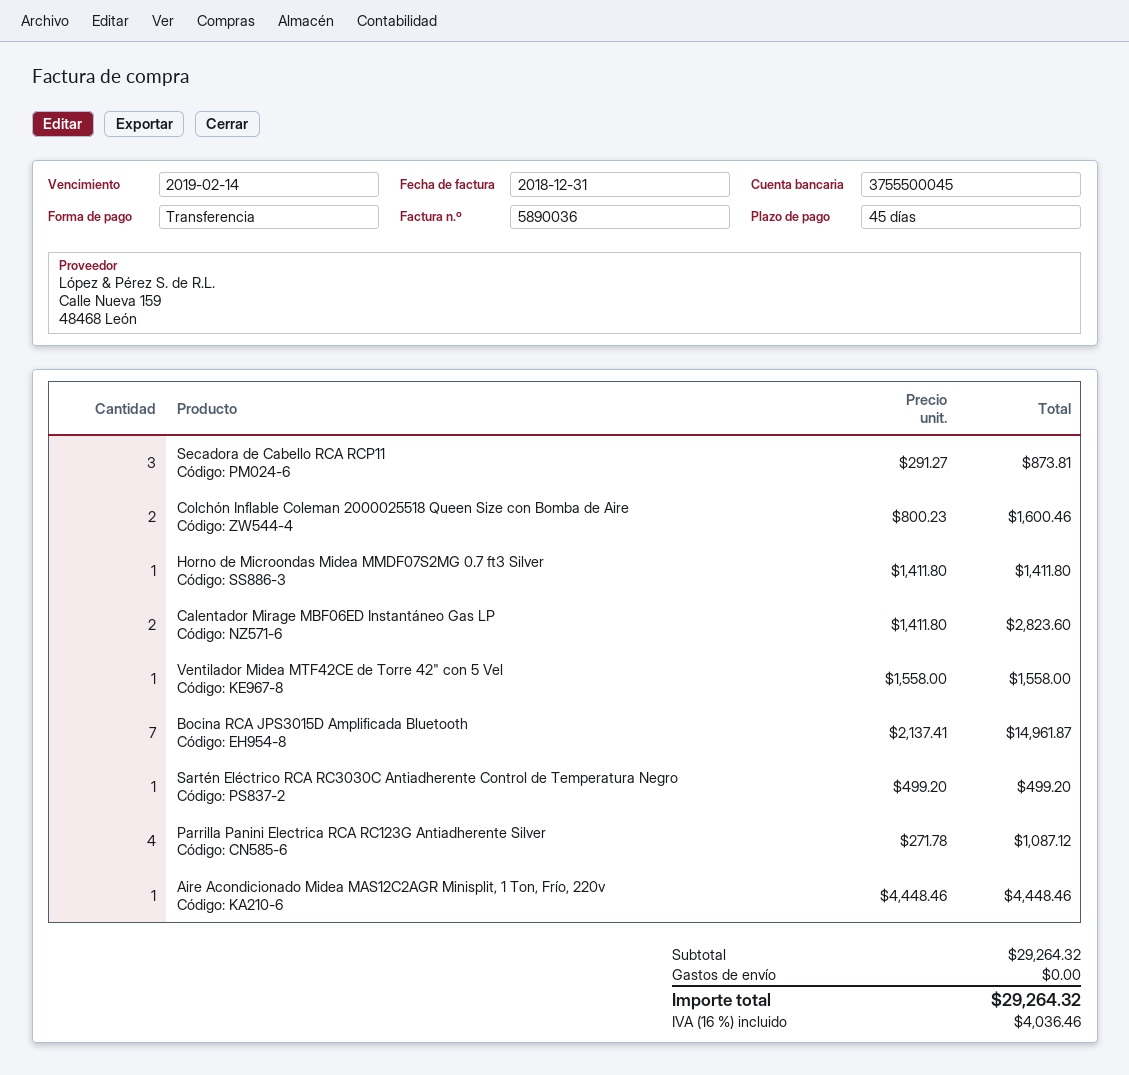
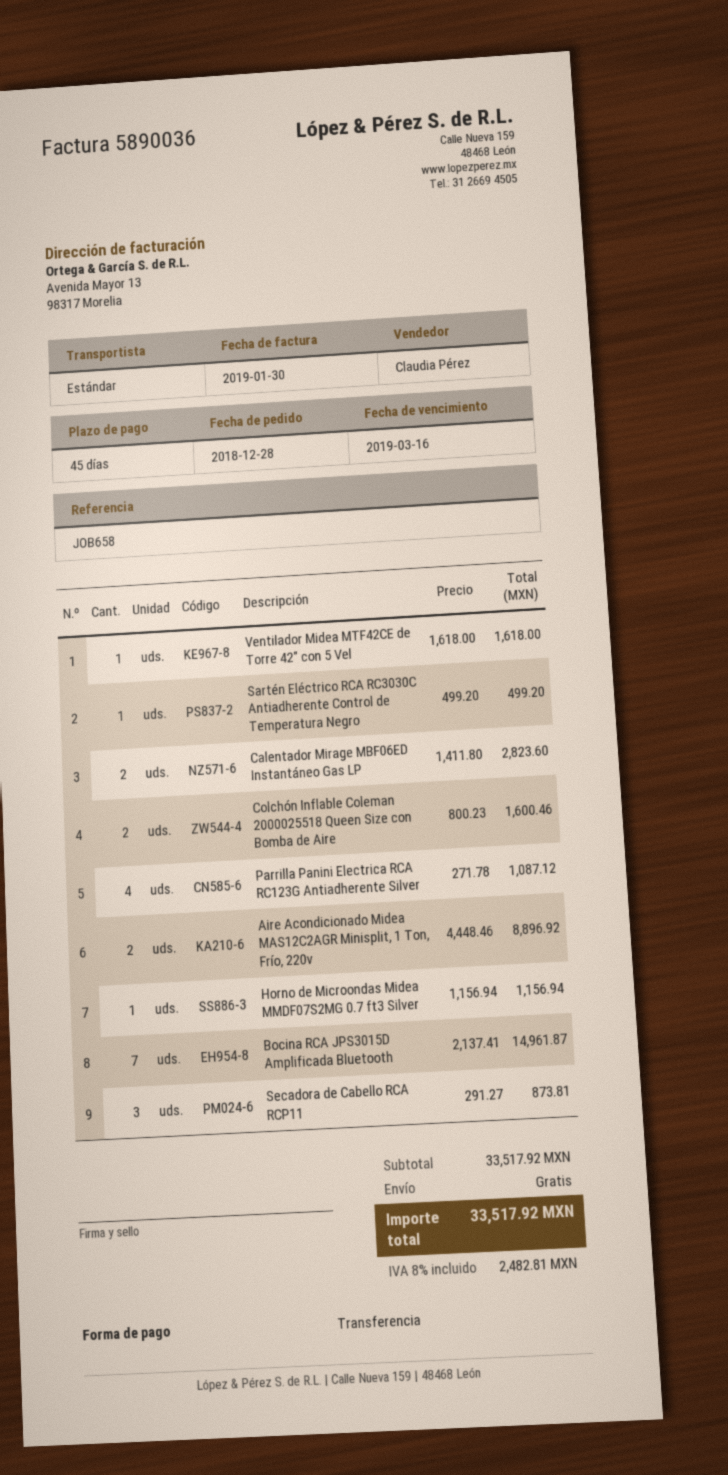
invoice date: 2018-12-31 -> 2019-01-30
due date: 2019-02-14 -> 2019-03-16
Horno de Microondas Midea MMDF07S2MG 0.7 ft3 Silver: 1 x 1411.80 = 1411.80 -> 1 x 1156.94 = 1156.94
Ventilador Midea MTF42CE de Torre 42" con 5 Vel: 1 x 1558.00 = 1558.00 -> 1 x 1618.00 = 1618.00
Aire Acondicionado Midea MAS12C2AGR Minisplit, 1 Ton, Frío, 220v: 1 x 4448.46 = 4448.46 -> 2 x 4448.46 = 8896.92
subtotal: 29264.32 -> 33517.92
tax: 16% = 4036.46 -> 8% = 2482.81
total: 29264.32 -> 33517.92

